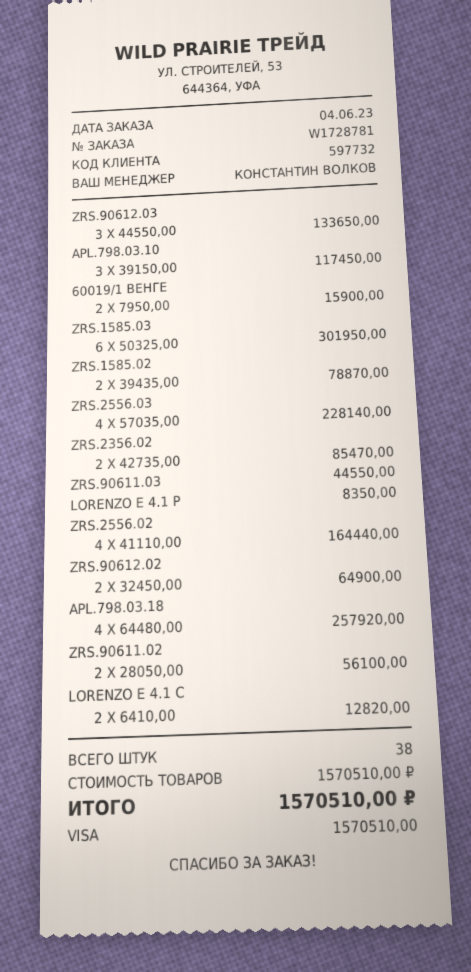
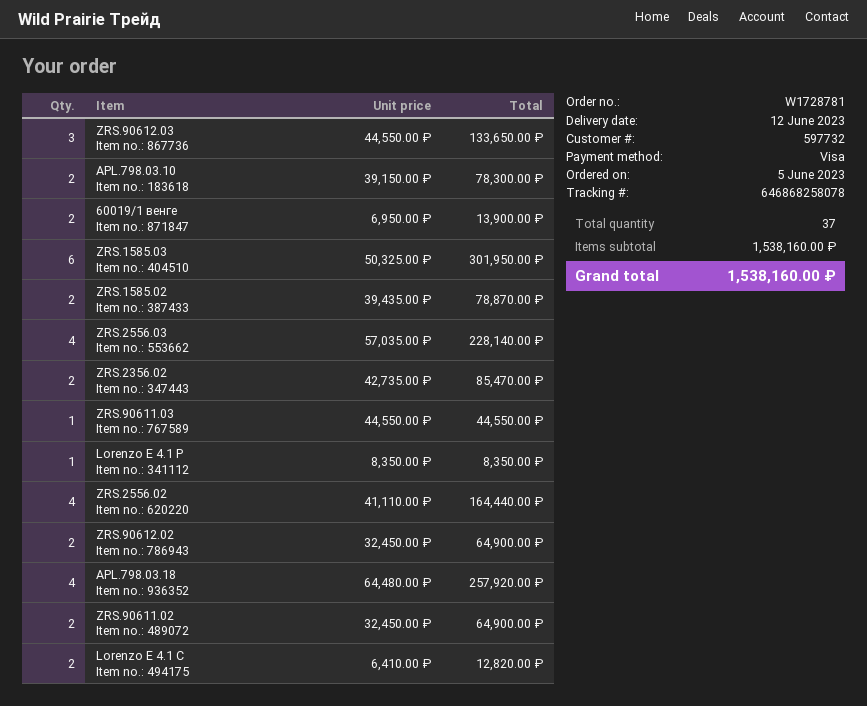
order date: 2023-06-04 -> 2023-06-05
APL.798.03.10: 3 x 39150.00 = 117450.00 -> 2 x 39150.00 = 78300.00
60019/1 ВЕНГЕ: 2 x 7950.00 = 15900.00 -> 2 x 6950.00 = 13900.00
ZRS.90611.02: 2 x 28050.00 = 56100.00 -> 2 x 32450.00 = 64900.00
total quantity: 38 -> 37
subtotal: 1570510.00 -> 1538160.00
total: 1570510.00 -> 1538160.00

